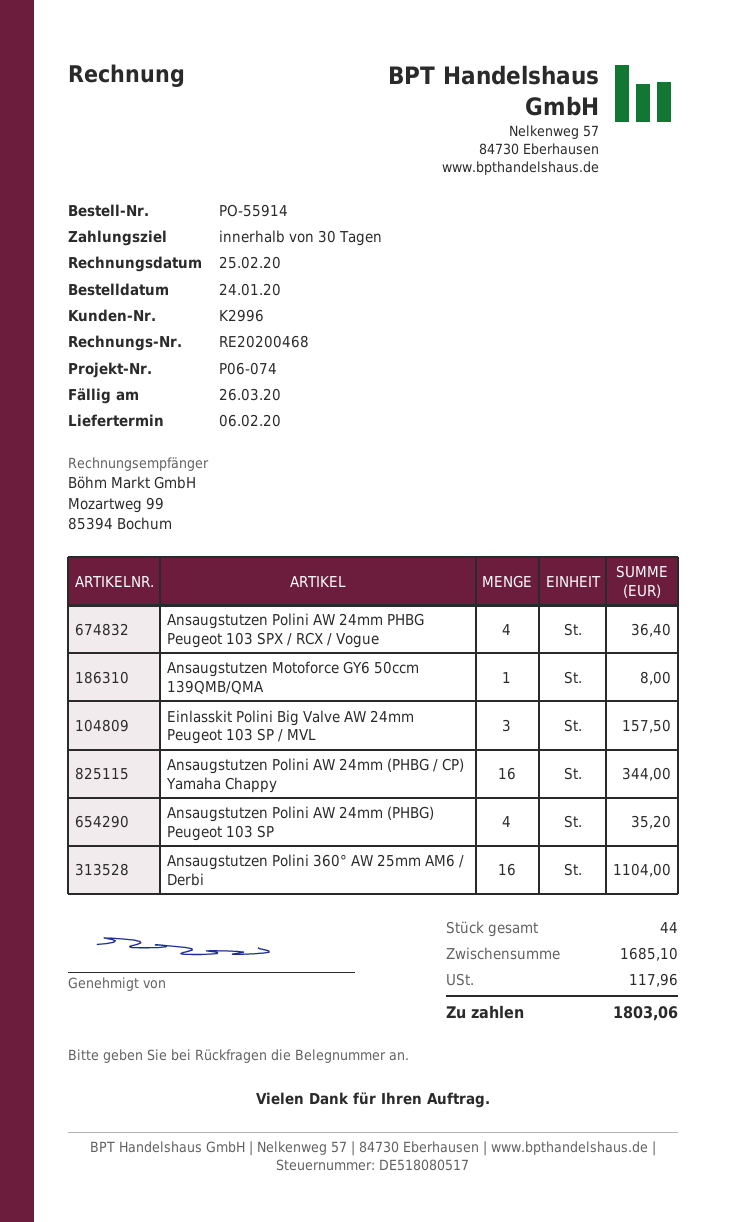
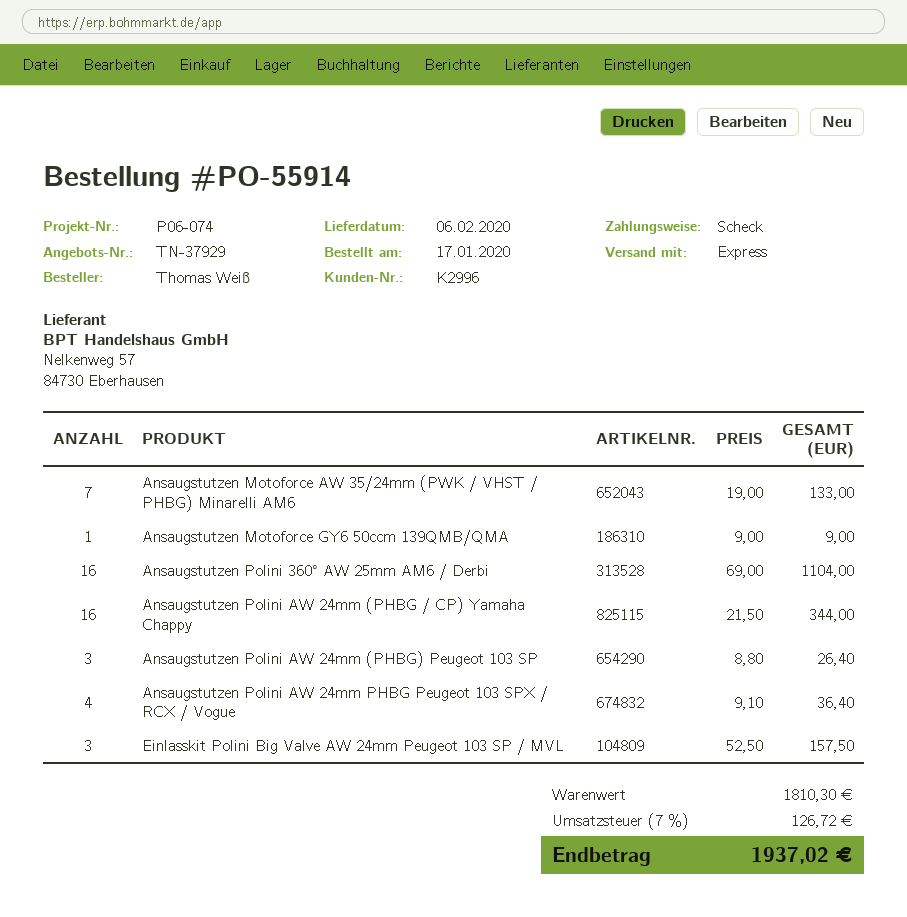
order date: 2020-01-24 -> 2020-01-17
Ansaugstutzen Motoforce GY6 50ccm 139QMB/QMA: 1 for 8.00 -> 1 for 9.00
Ansaugstutzen Polini AW 24mm (PHBG) Peugeot 103 SP: 4 for 35.20 -> 3 for 26.40
Ansaugstutzen Motoforce AW 35/24mm (PWK / VHST / PHBG) Minarelli AM6: none -> 7 for 133.00
subtotal: 1685.10 -> 1810.30
tax: 117.96 -> 126.72
total: 1803.06 -> 1937.02

